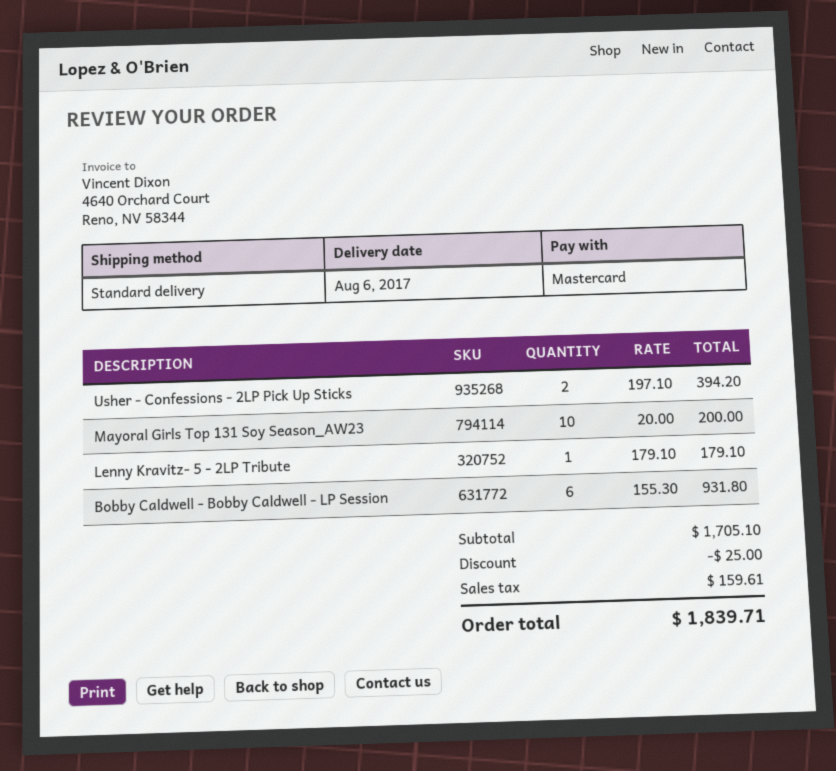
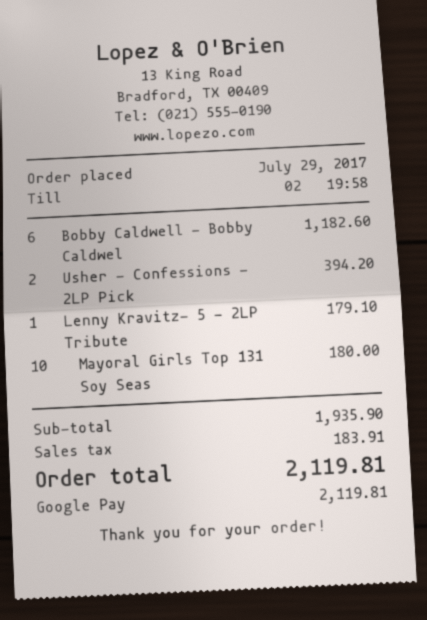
payment method: Mastercard -> Google Pay
Mayoral Girls Top 131 Soy Season_AW23: 10 for 200.00 -> 10 for 180.00
Bobby Caldwell - Bobby Caldwell - LP Session: 6 for 931.80 -> 6 for 1182.60
subtotal: 1705.10 -> 1935.90
discount: 25.00 -> none
tax: 159.61 -> 183.91
total: 1839.71 -> 2119.81

